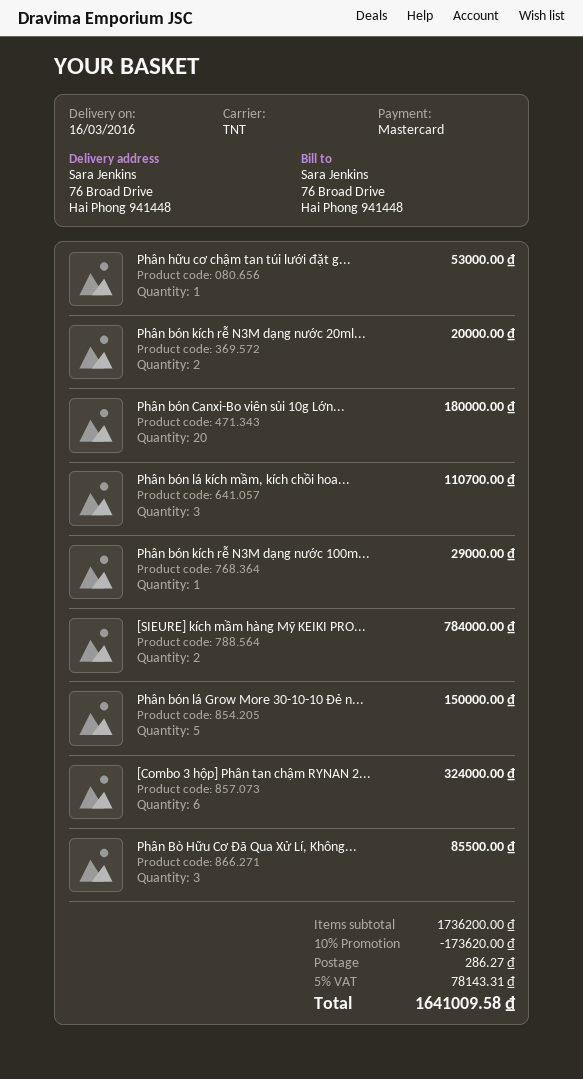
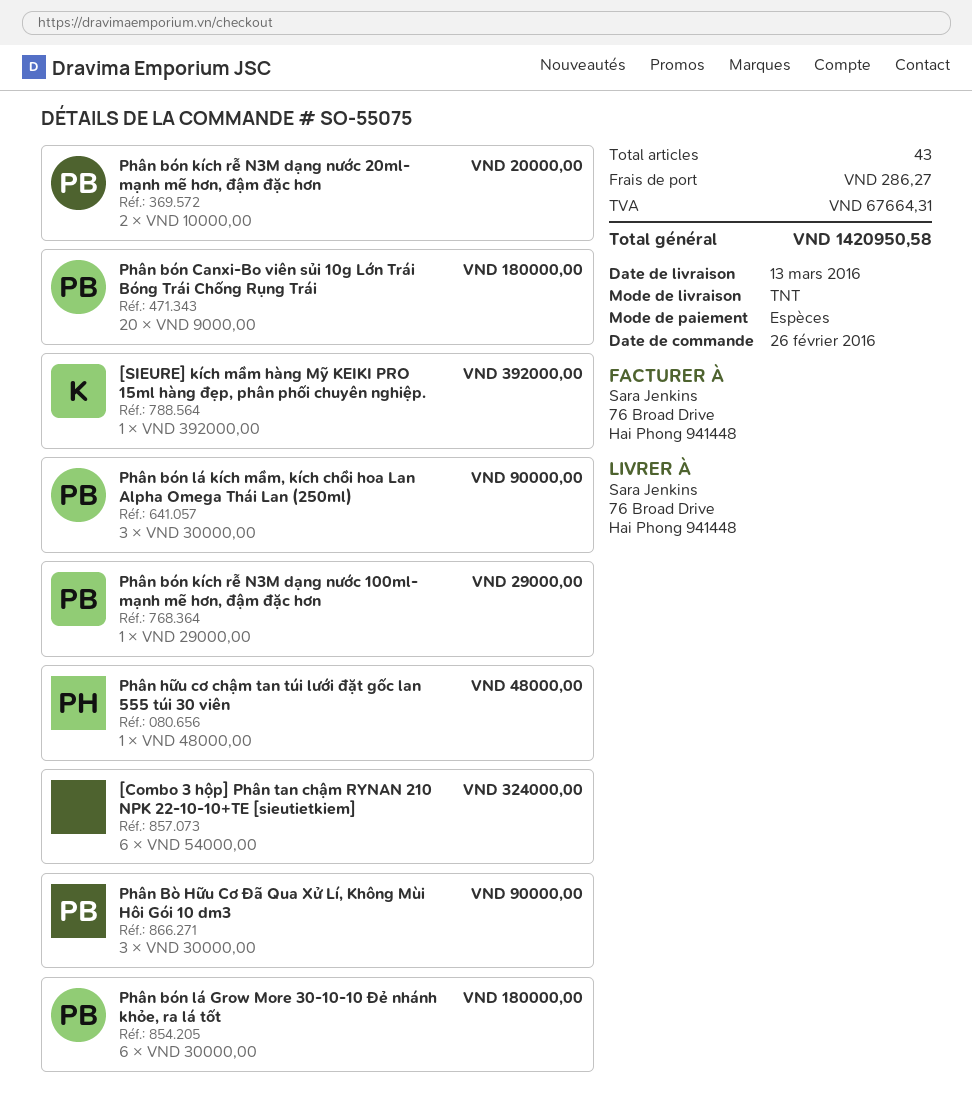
delivery date: 2016-03-16 -> 2016-03-13
payment method: Mastercard -> cash
Phân hữu cơ chậm tan túi lưới đặt g...: 1 for 53000.00 -> 1 for 48000.00
Phân bón lá kích mầm, kích chồi hoa...: 3 for 110700.00 -> 3 for 90000.00
[SIEURE] kích mầm hàng Mỹ KEIKI PRO...: 2 for 784000.00 -> 1 for 392000.00
Phân bón lá Grow More 30-10-10 Đẻ n...: 5 for 150000.00 -> 6 for 180000.00
Phân Bò Hữu Cơ Đã Qua Xử Lí, Không...: 3 for 85500.00 -> 3 for 90000.00
discount: 10% = 173620.00 -> none
tax: 78143.31 -> 67664.31
total: 1641009.58 -> 1420950.58

